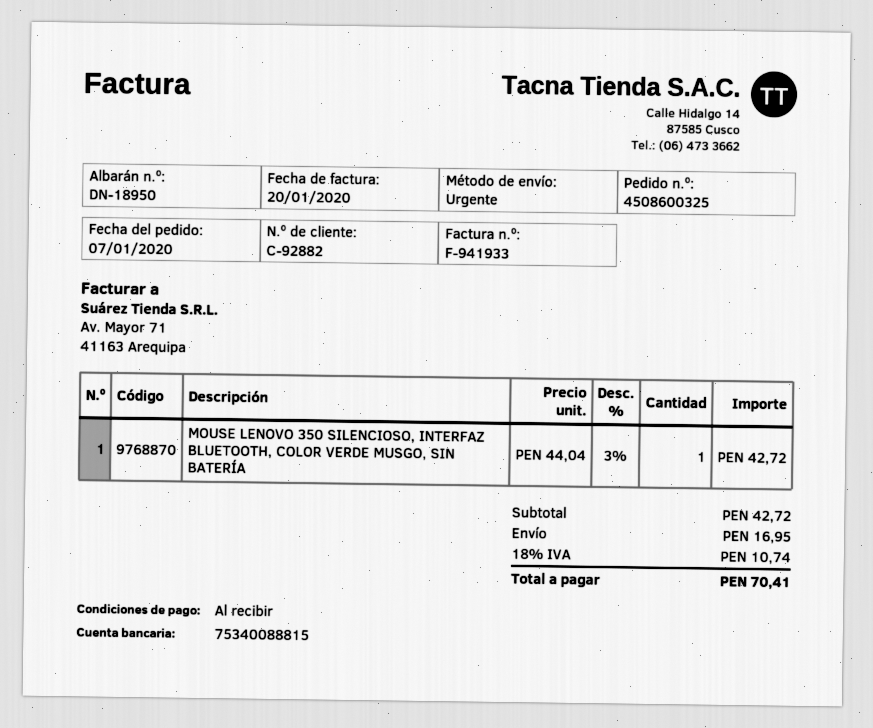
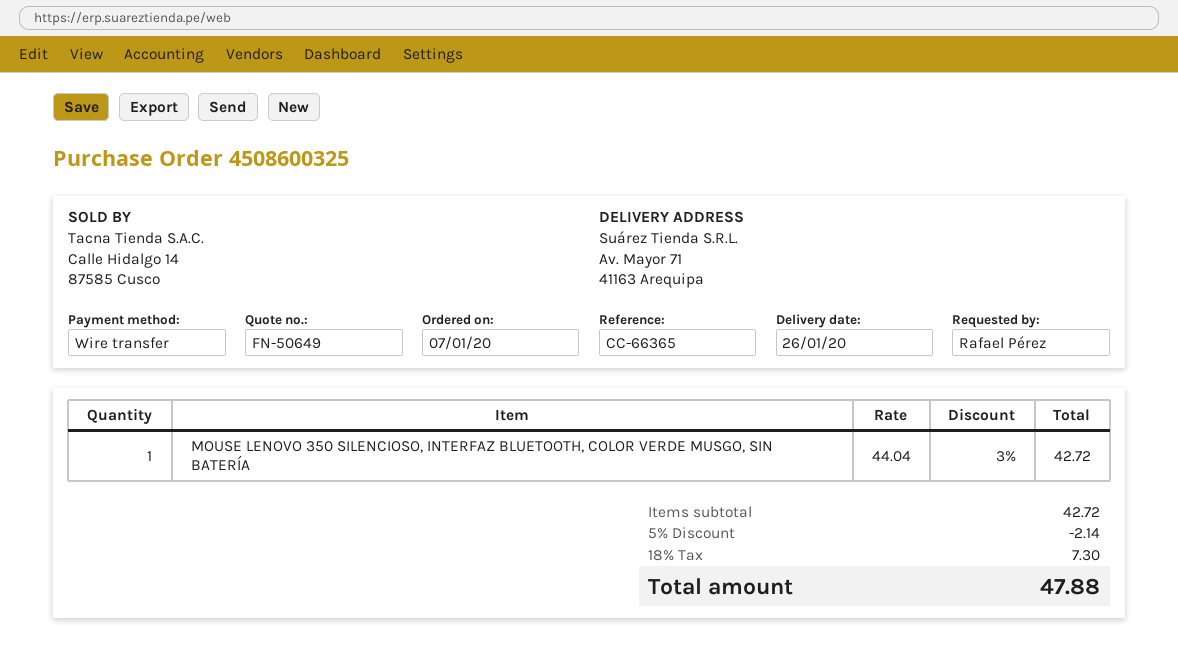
discount: none -> 5% = 2.14
shipping: 16.95 -> none
tax: 18% = 10.74 -> 18% = 7.30
total: 70.41 -> 47.88

